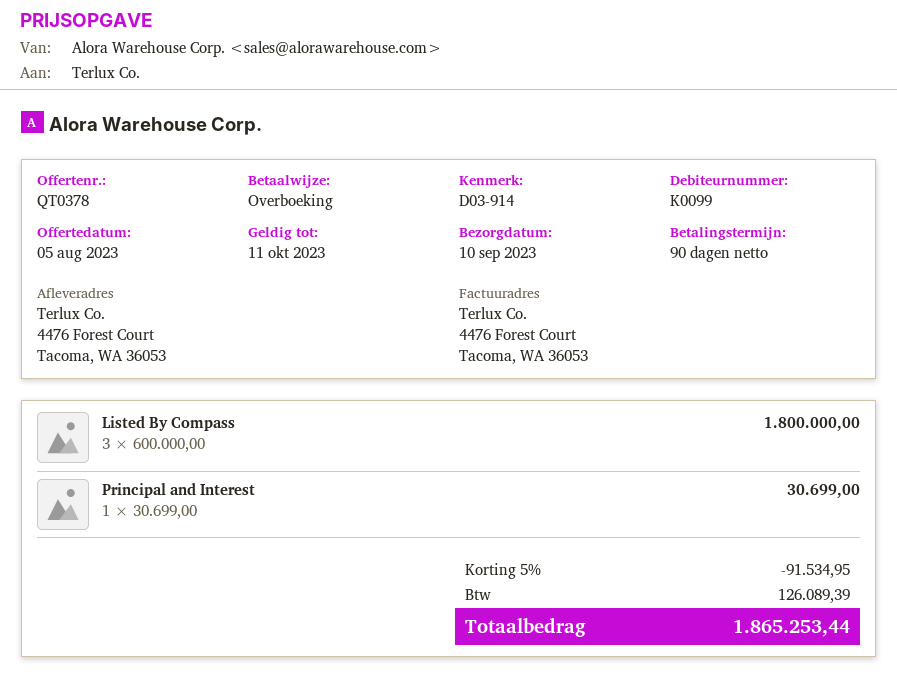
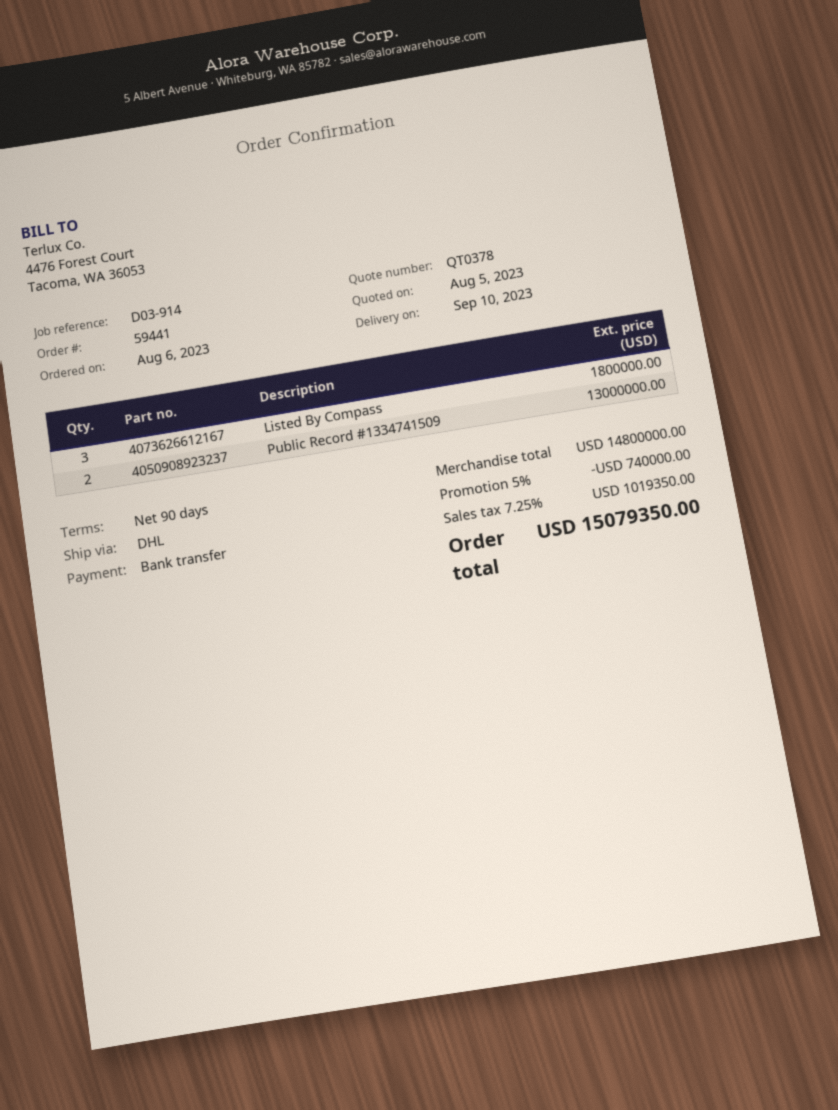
Principal and Interest: 1 for 30699.00 -> none
Public Record #1334741509: none -> 2 for 13000000.00
discount: 5% = 91534.95 -> 5% = 740000.00
tax: 126089.39 -> 1019350.00
total: 1865253.44 -> 15079350.00

